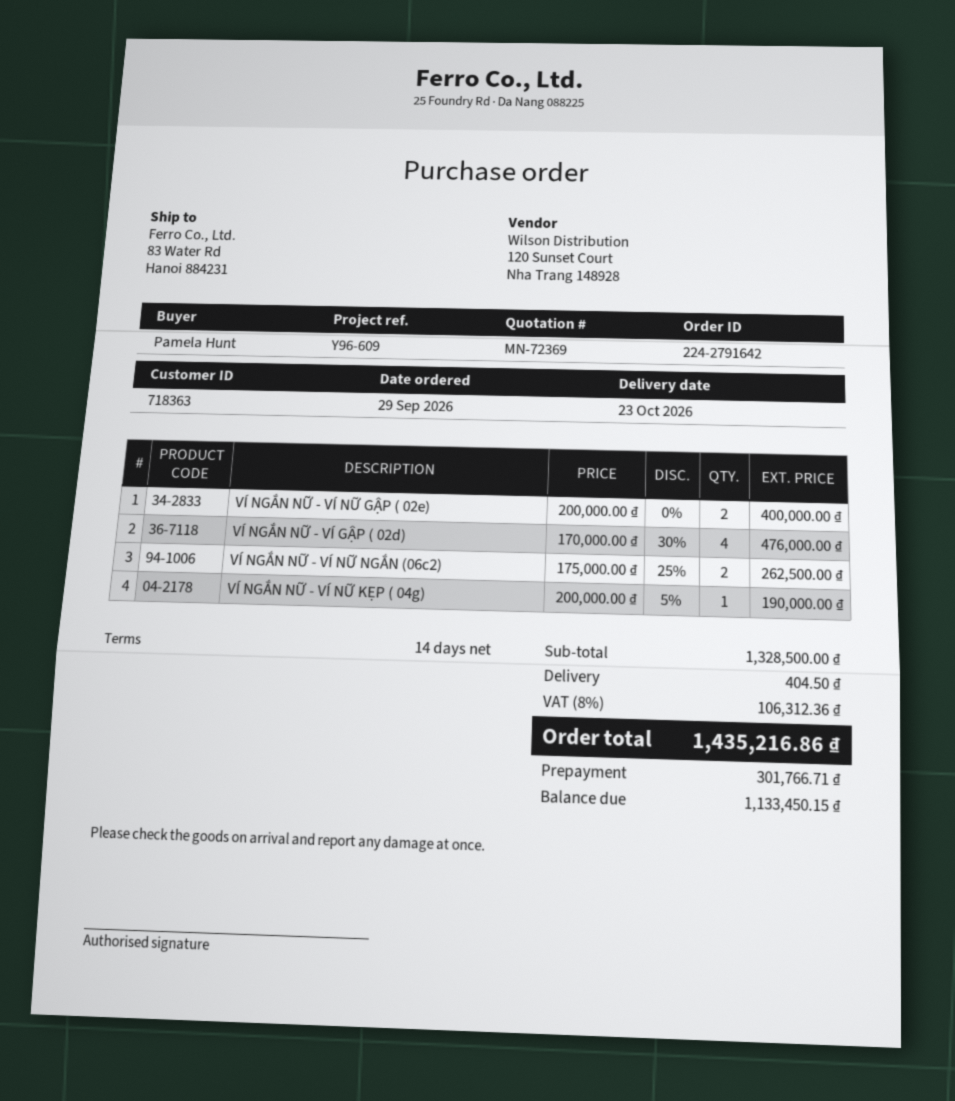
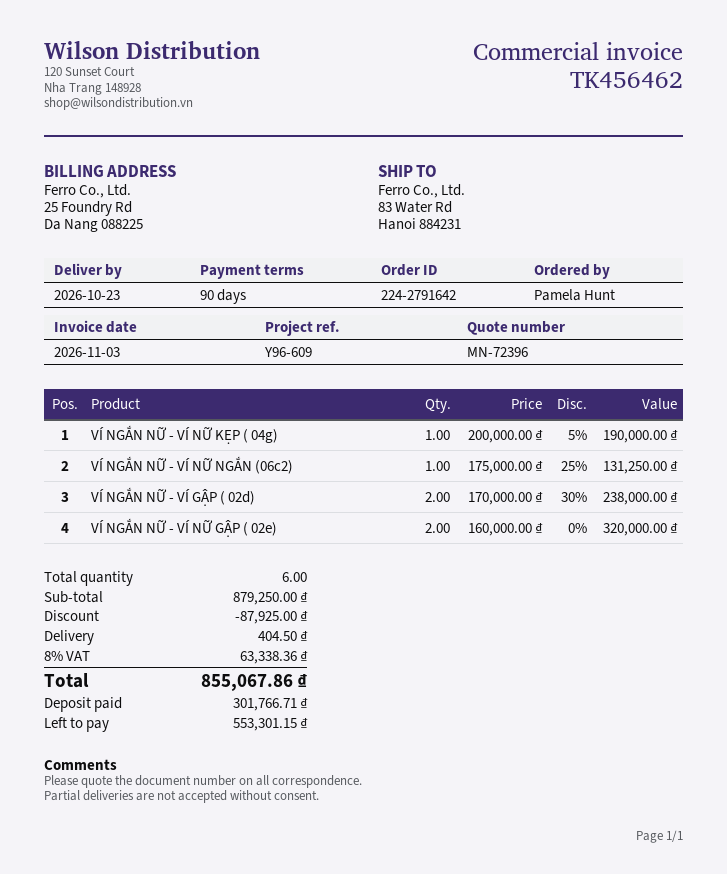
quote number: MN-72369 -> MN-72396
payment terms: 14 days -> 90 days
VÍ NGẮN NỮ - VÍ NỮ GẬP ( 02e): 2 x 200000.00 = 400000.00 -> 2 x 160000.00 = 320000.00
VÍ NGẮN NỮ - VÍ GẬP ( 02d): 4 x 170000.00 - 30% = 476000.00 -> 2 x 170000.00 - 30% = 238000.00
VÍ NGẮN NỮ - VÍ NỮ NGẮN (06c2): 2 x 175000.00 - 25% = 262500.00 -> 1 x 175000.00 - 25% = 131250.00
subtotal: 1328500.00 -> 879250.00
discount: none -> 87925.00
tax: 8% = 106312.36 -> 8% = 63338.36
total: 1435216.86 -> 855067.86
balance: 1133450.15 -> 553301.15

